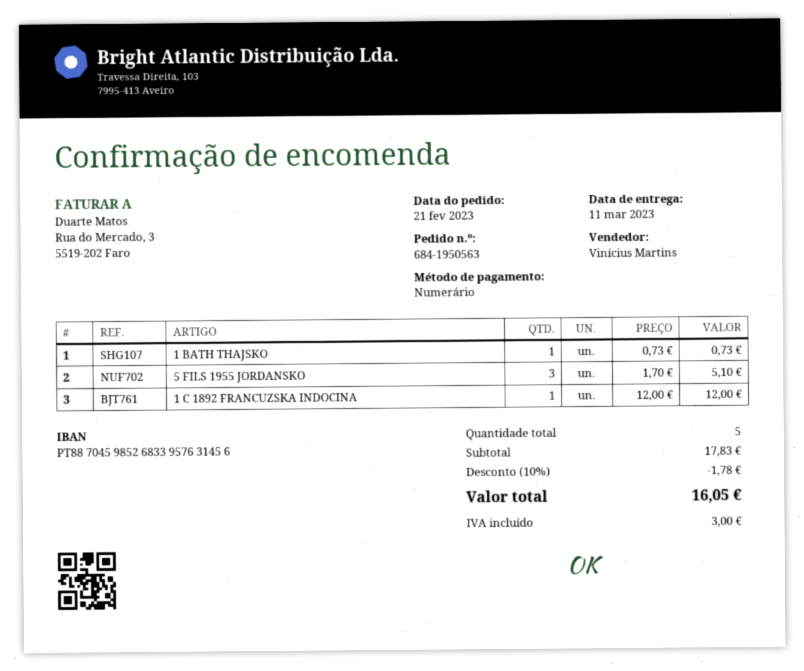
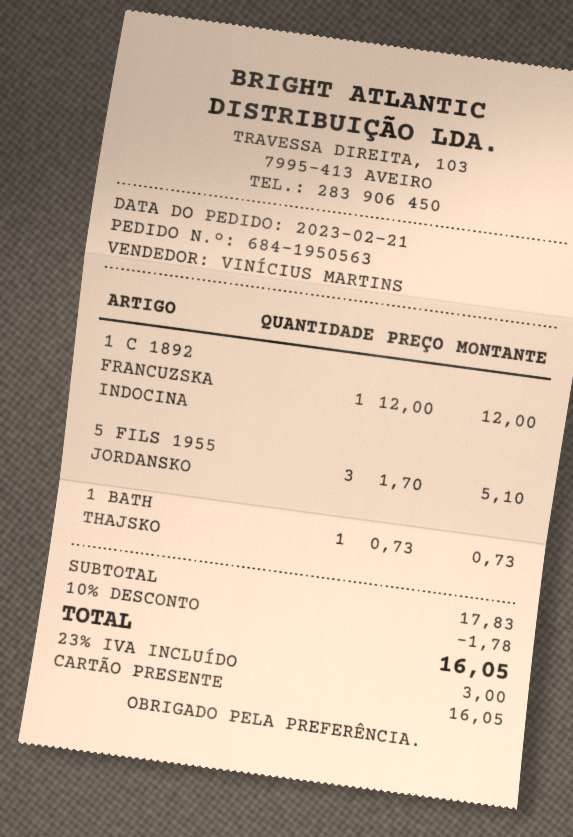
payment method: cash -> gift card

